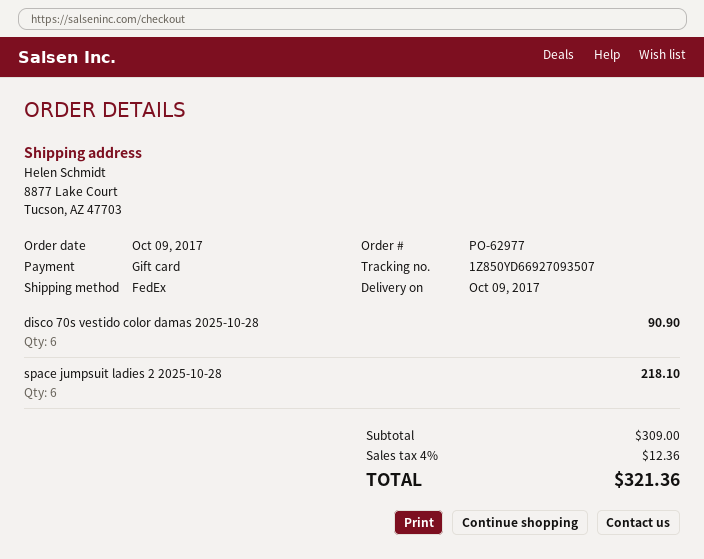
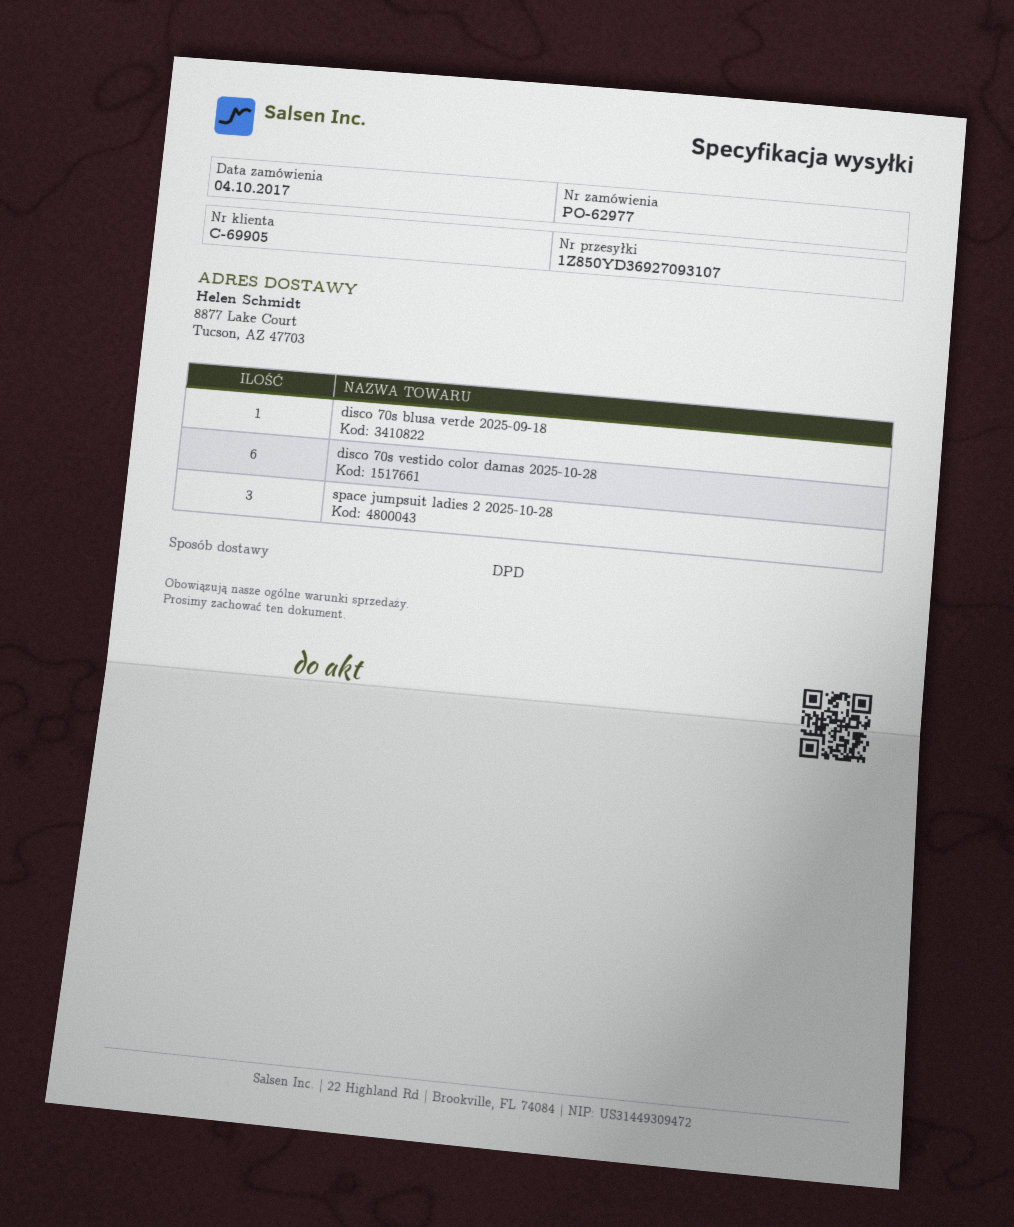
order date: 2017-10-09 -> 2017-10-04
shipping method: FedEx -> DPD
tracking number: 1Z850YD66927093507 -> 1Z850YD36927093107
space jumpsuit ladies 2 2025-10-28: 6 -> 3
disco 70s blusa verde 2025-09-18: none -> 1

